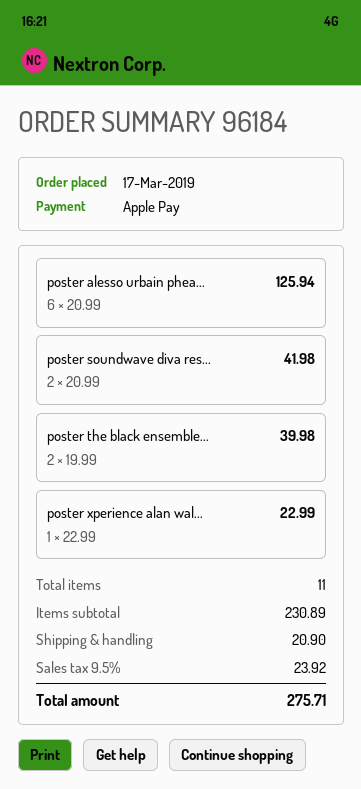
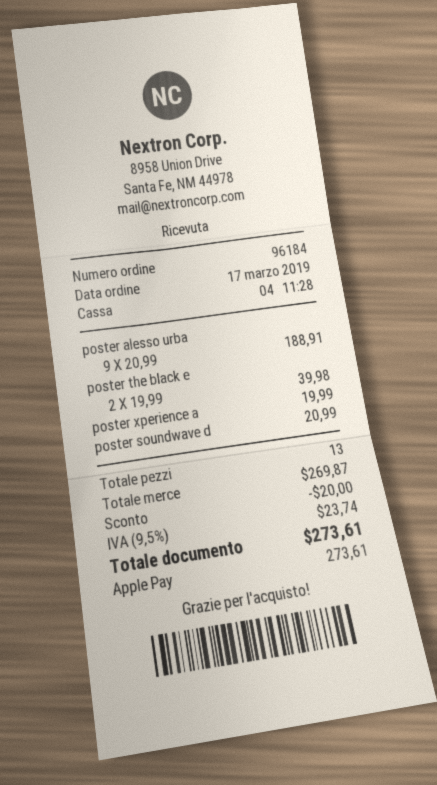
poster alesso urbain phea...: 6 x 20.99 = 125.94 -> 9 x 20.99 = 188.91
poster soundwave diva res...: 2 x 20.99 = 41.98 -> 1 x 20.99 = 20.99
poster xperience alan wal...: 1 x 22.99 = 22.99 -> 1 x 19.99 = 19.99
total quantity: 11 -> 13
subtotal: 230.89 -> 269.87
discount: none -> 20.00
shipping: 20.90 -> none
tax: 9.5% = 23.92 -> 9.5% = 23.74
total: 275.71 -> 273.61

